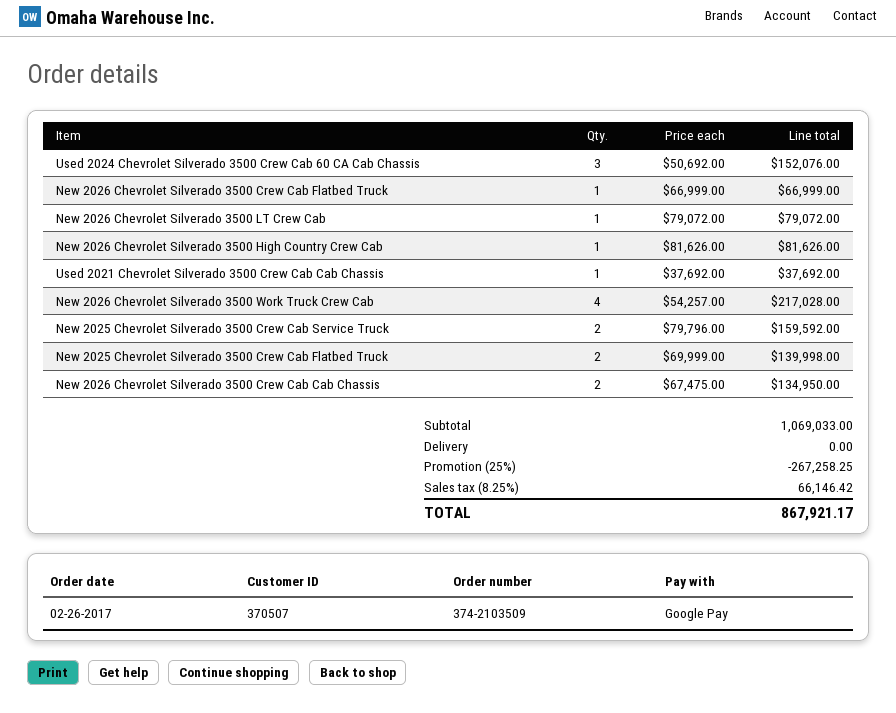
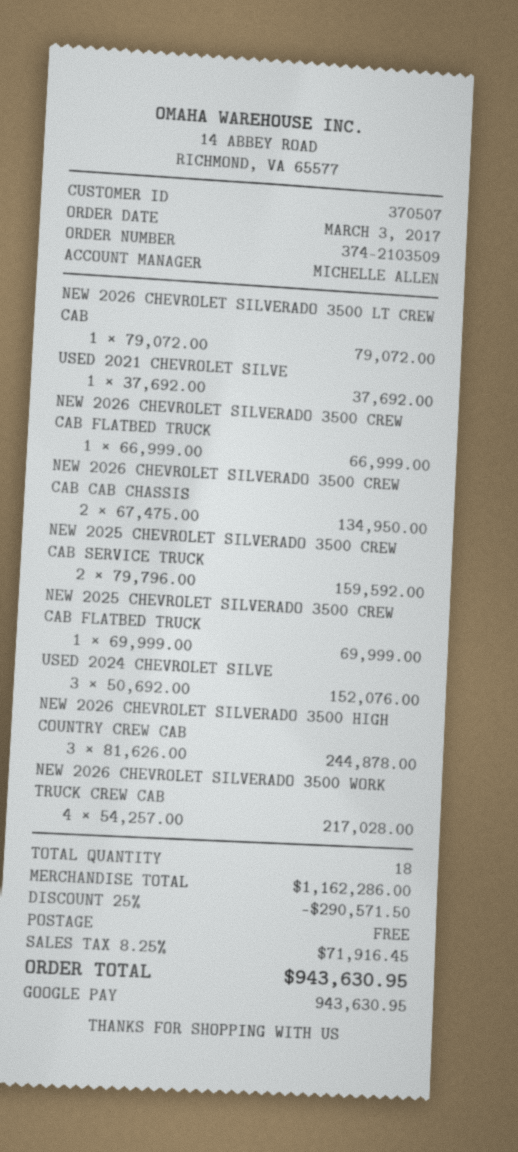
order date: 2017-02-26 -> 2017-03-03
New 2026 Chevrolet Silverado 3500 High Country Crew Cab: 1 x 81626.00 = 81626.00 -> 3 x 81626.00 = 244878.00
New 2025 Chevrolet Silverado 3500 Crew Cab Flatbed Truck: 2 x 69999.00 = 139998.00 -> 1 x 69999.00 = 69999.00
subtotal: 1069033.00 -> 1162286.00
discount: 25% = 267258.25 -> 25% = 290571.50
tax: 8.25% = 66146.42 -> 8.25% = 71916.45
total: 867921.17 -> 943630.95

